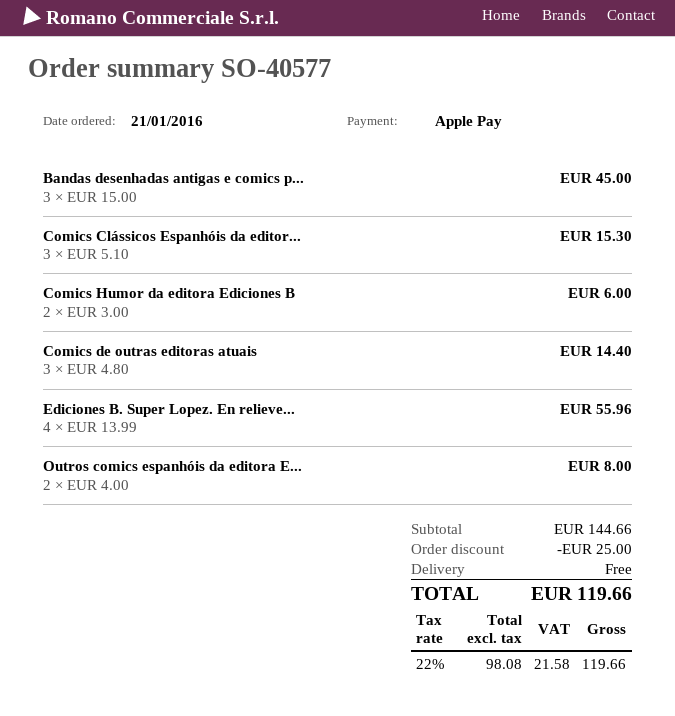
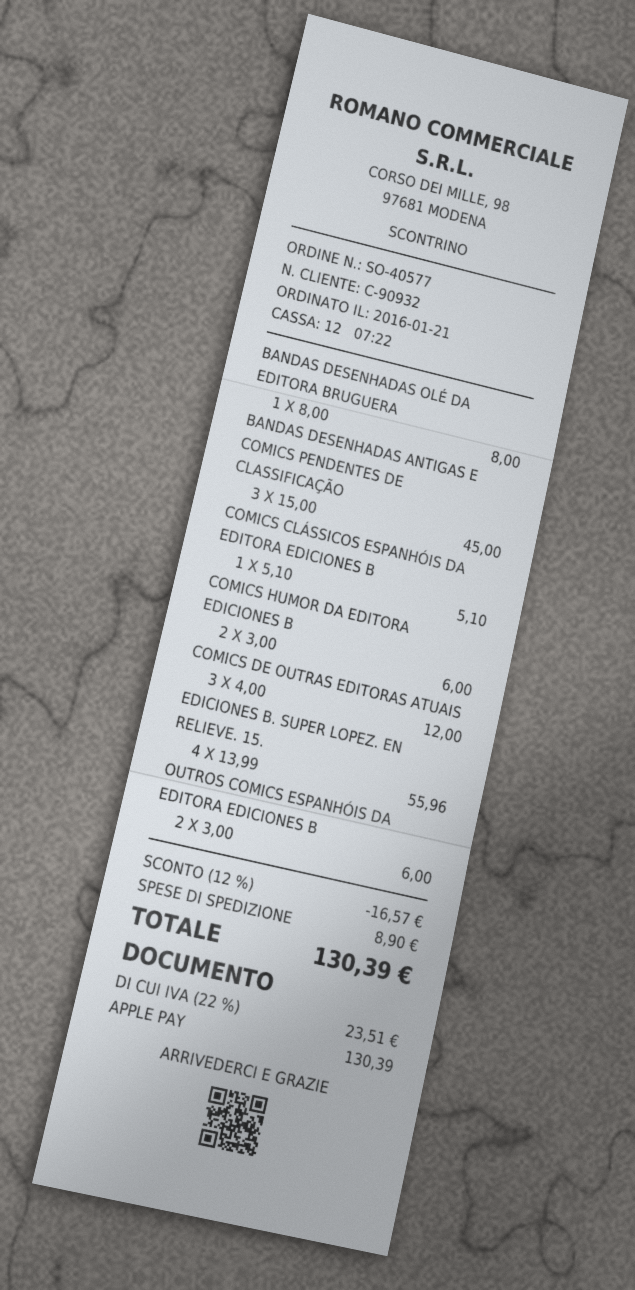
Comics Clássicos Espanhóis da editor...: 3 x 5.10 = 15.30 -> 1 x 5.10 = 5.10
Comics de outras editoras atuais: 3 x 4.80 = 14.40 -> 3 x 4.00 = 12.00
Outros comics espanhóis da editora E...: 2 x 4.00 = 8.00 -> 2 x 3.00 = 6.00
BANDAS DESENHADAS OLÉ DA EDITORA BRUGUERA: none -> 1 x 8.00 = 8.00
discount: 25.00 -> 16.57
shipping: 0.00 -> 8.90
tax: 22% = 21.58 -> 22% = 23.51
total: 119.66 -> 130.39

